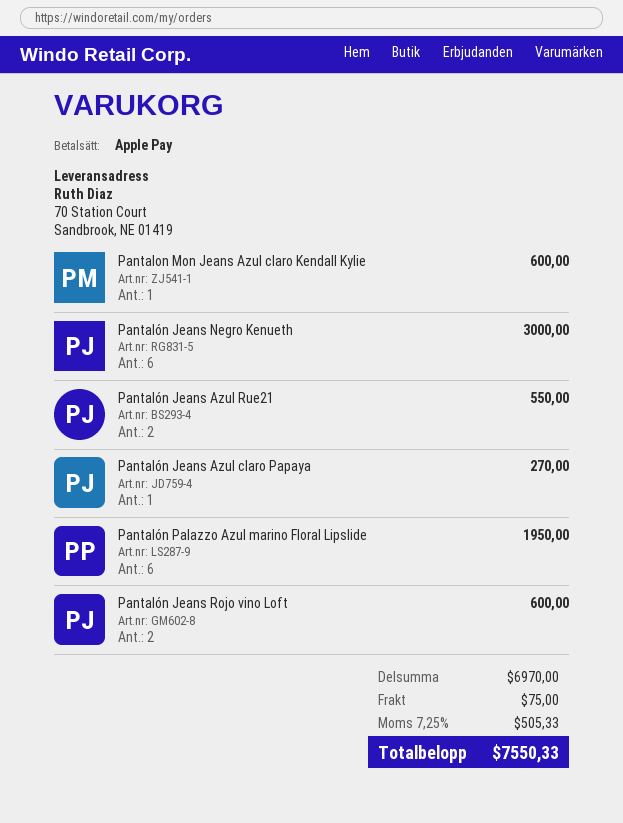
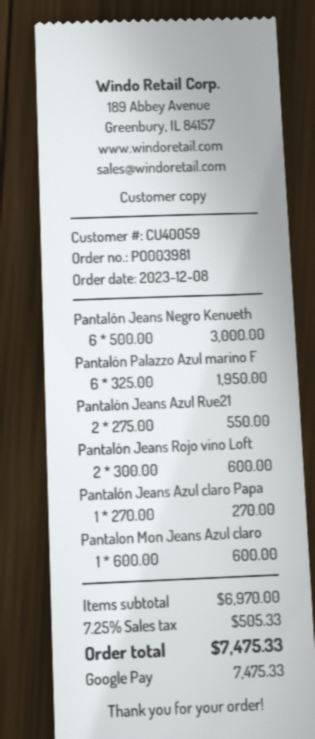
payment method: Apple Pay -> Google Pay
shipping: 75.00 -> none
total: 7550.33 -> 7475.33

